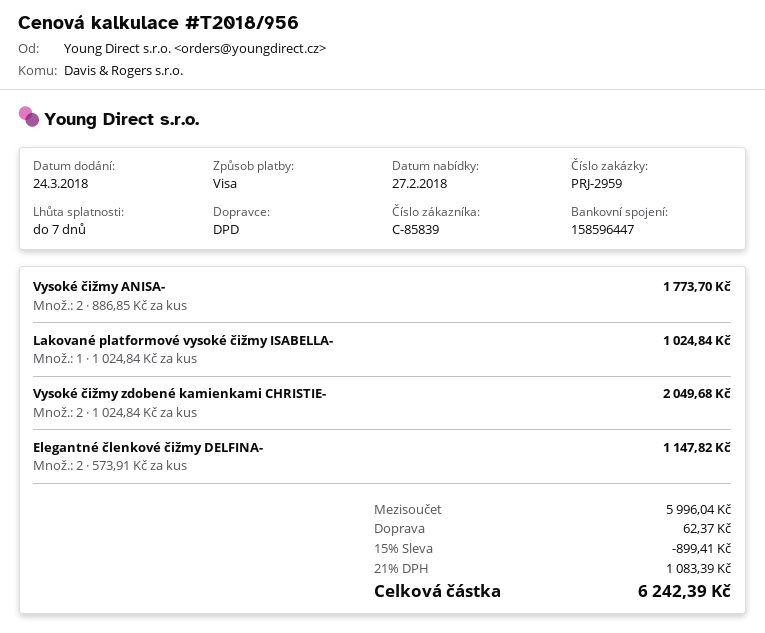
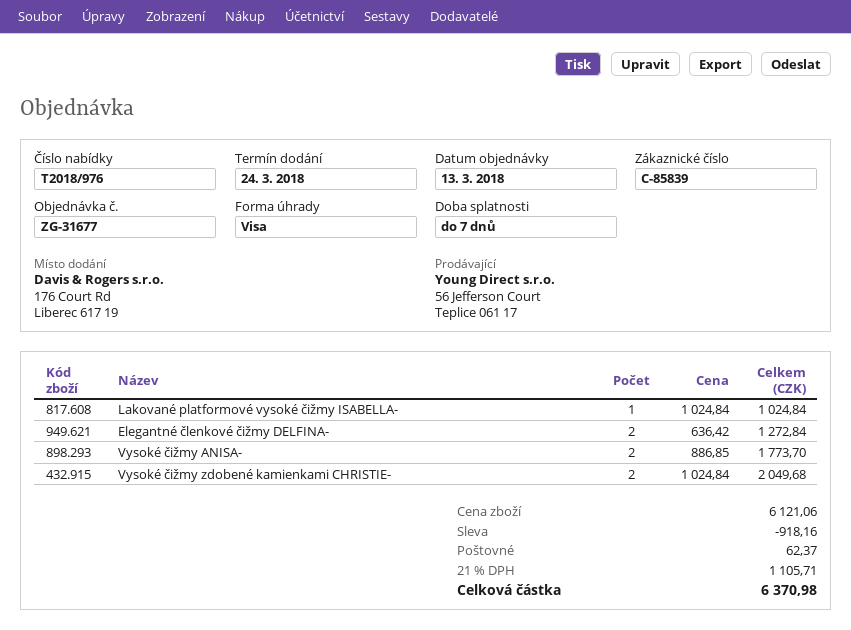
quote number: T2018/956 -> T2018/976
Elegantné členkové čižmy DELFINA-: 2 x 573.91 = 1147.82 -> 2 x 636.42 = 1272.84
subtotal: 5996.04 -> 6121.06
discount: 899.41 -> 918.16
tax: 21% = 1083.39 -> 21% = 1105.71
total: 6242.39 -> 6370.98

